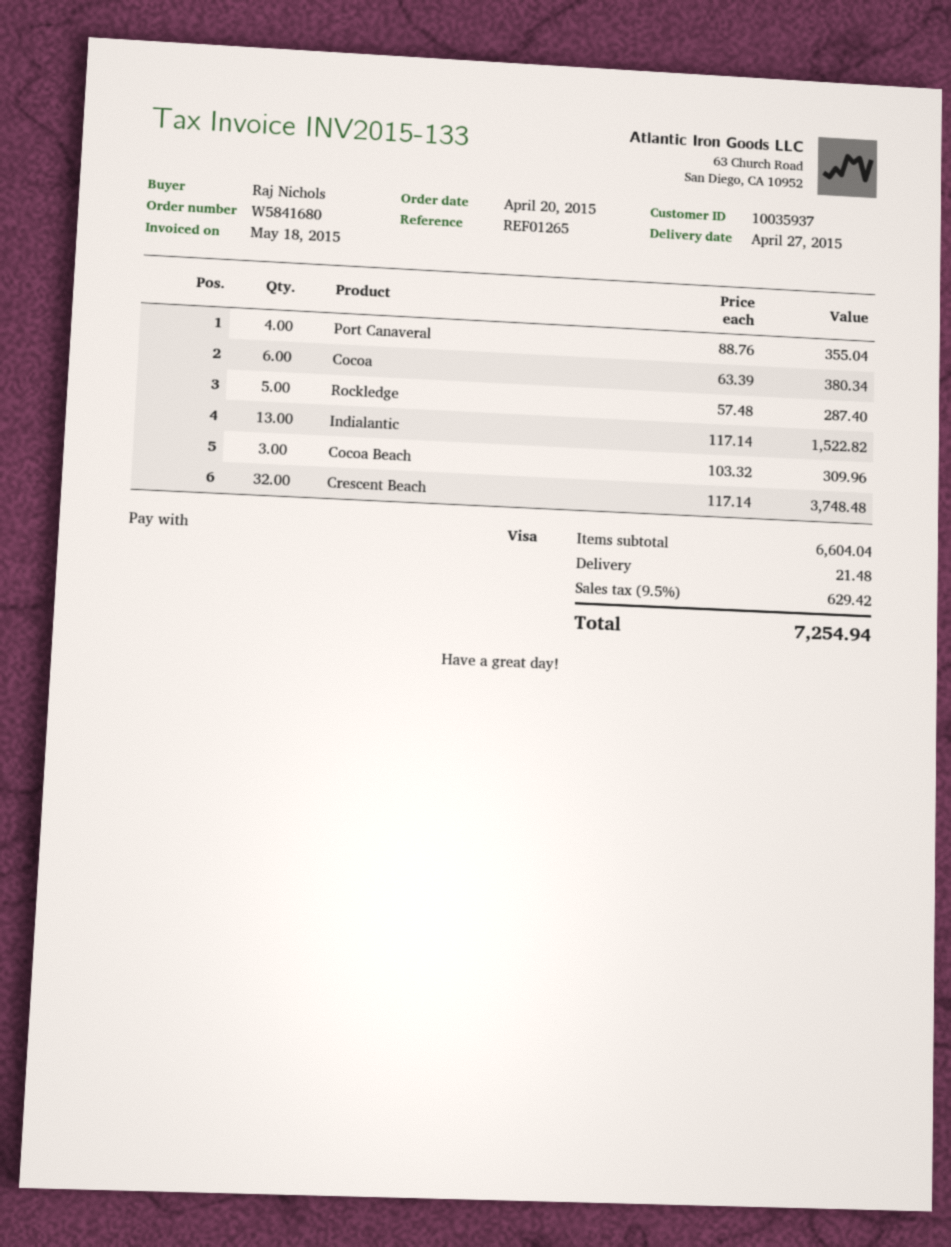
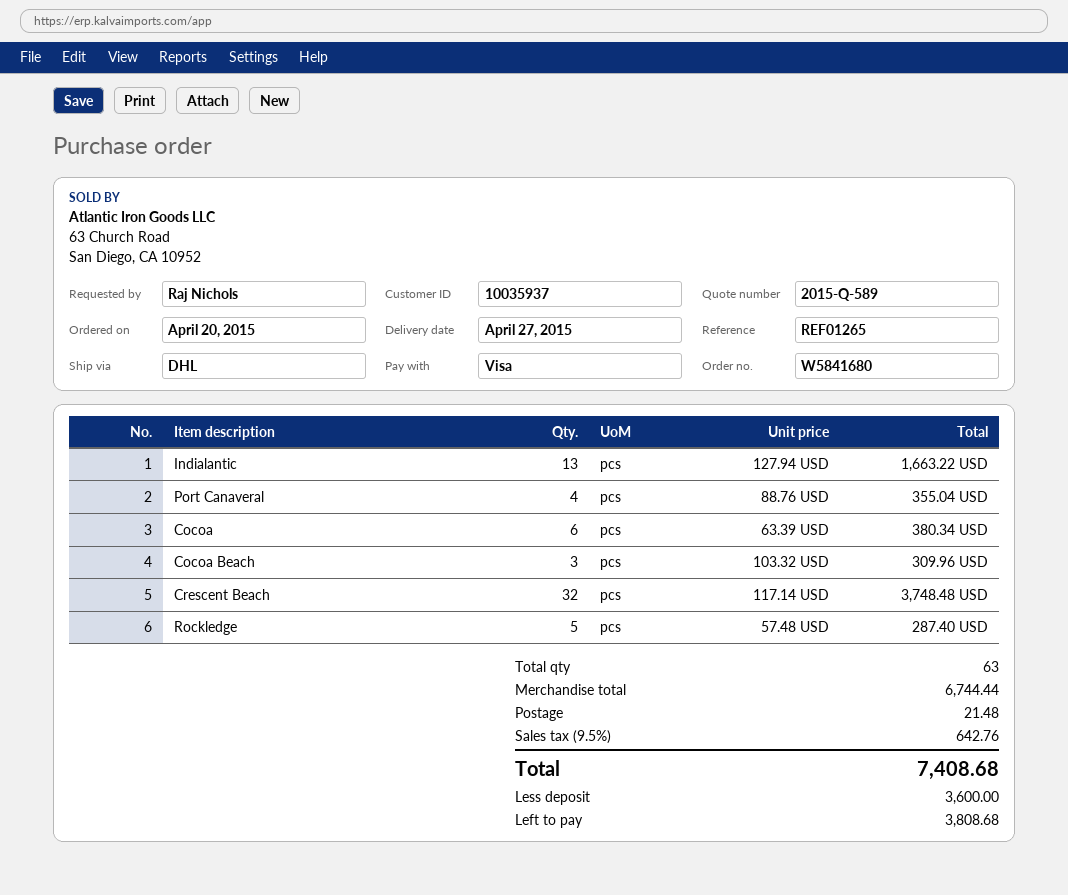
Indialantic: 13 x 117.14 = 1522.82 -> 13 x 127.94 = 1663.22
subtotal: 6604.04 -> 6744.44
tax: 9.5% = 629.42 -> 9.5% = 642.76
total: 7254.94 -> 7408.68

